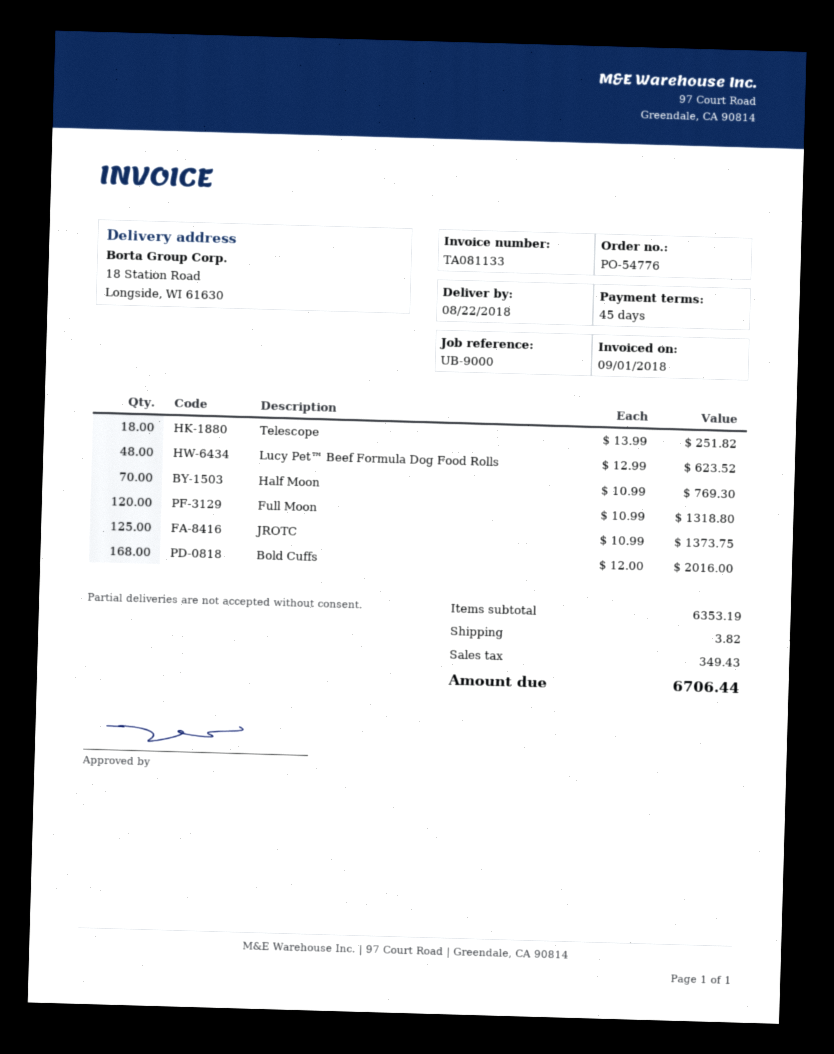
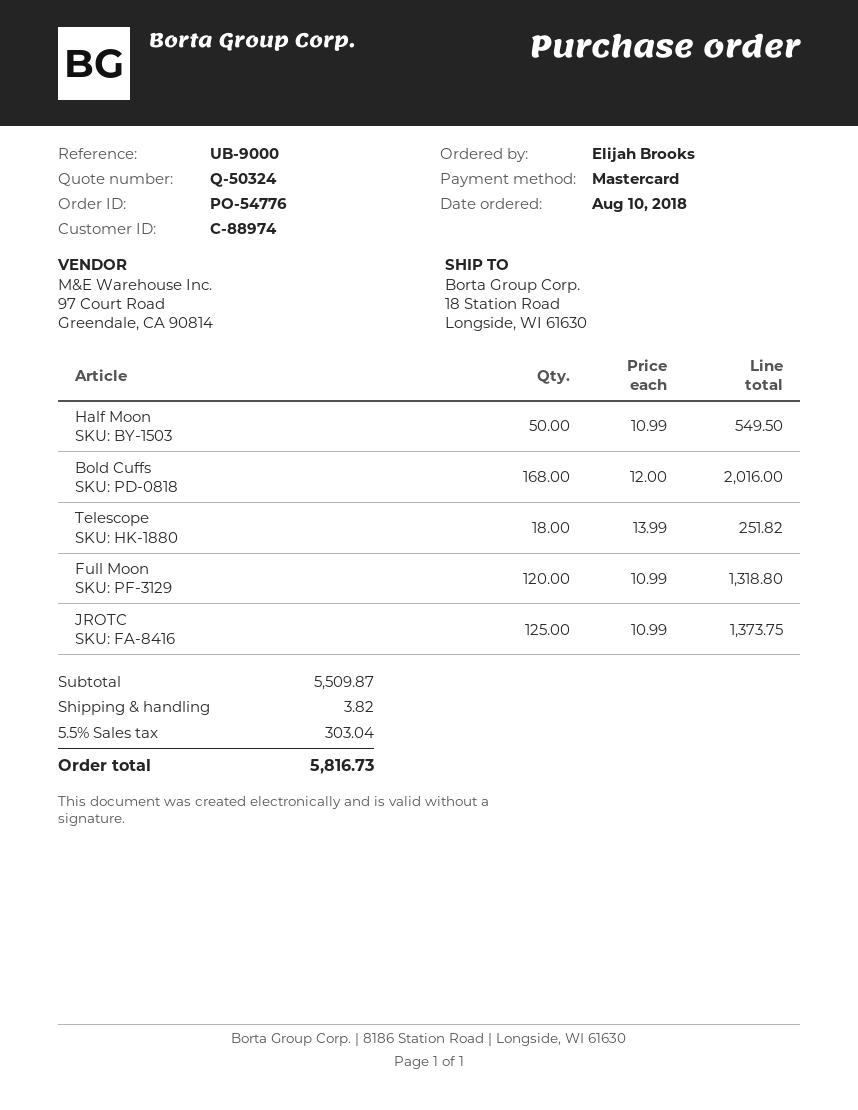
Lucy Pet™ Beef Formula Dog Food Rolls: 48 x 12.99 = 623.52 -> none
Half Moon: 70 x 10.99 = 769.30 -> 50 x 10.99 = 549.50
subtotal: 6353.19 -> 5509.87
tax: 349.43 -> 303.04
total: 6706.44 -> 5816.73

